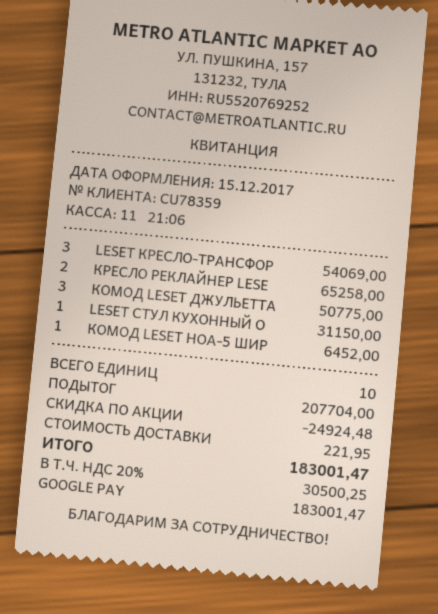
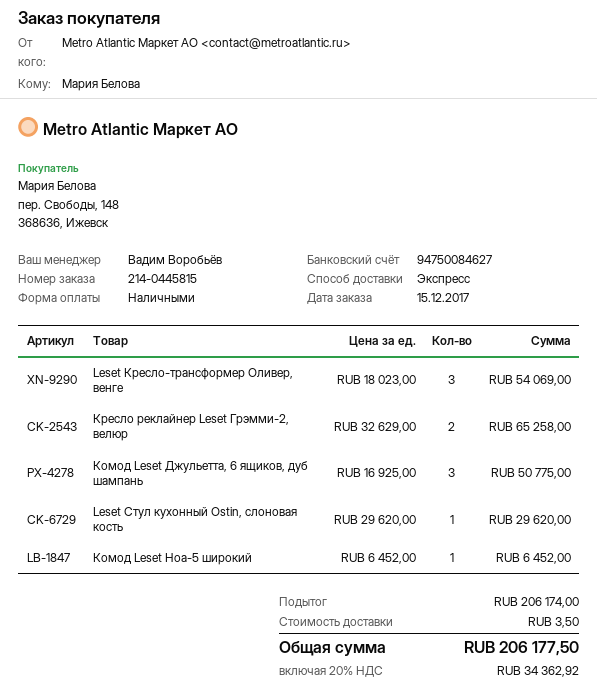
payment method: Google Pay -> cash
LESET СТУЛ КУХОННЫЙ O: 1 for 31150.00 -> 1 for 29620.00
subtotal: 207704.00 -> 206174.00
discount: 24924.48 -> none
shipping: 221.95 -> 3.50
tax: 20% = 30500.25 -> 20% = 34362.92
total: 183001.47 -> 206177.50

